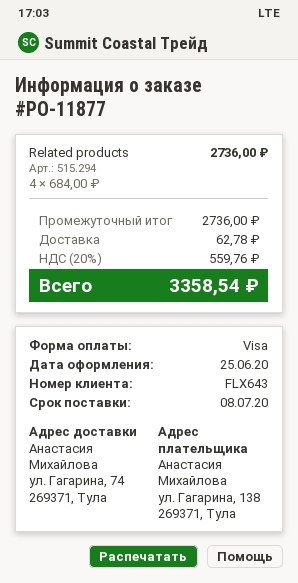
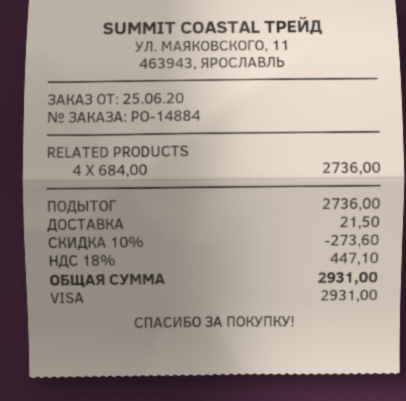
order number: PO-11877 -> PO-14884
discount: none -> 10% = 273.60
shipping: 62.78 -> 21.50
tax: 20% = 559.76 -> 18% = 447.10
total: 3358.54 -> 2931.00

